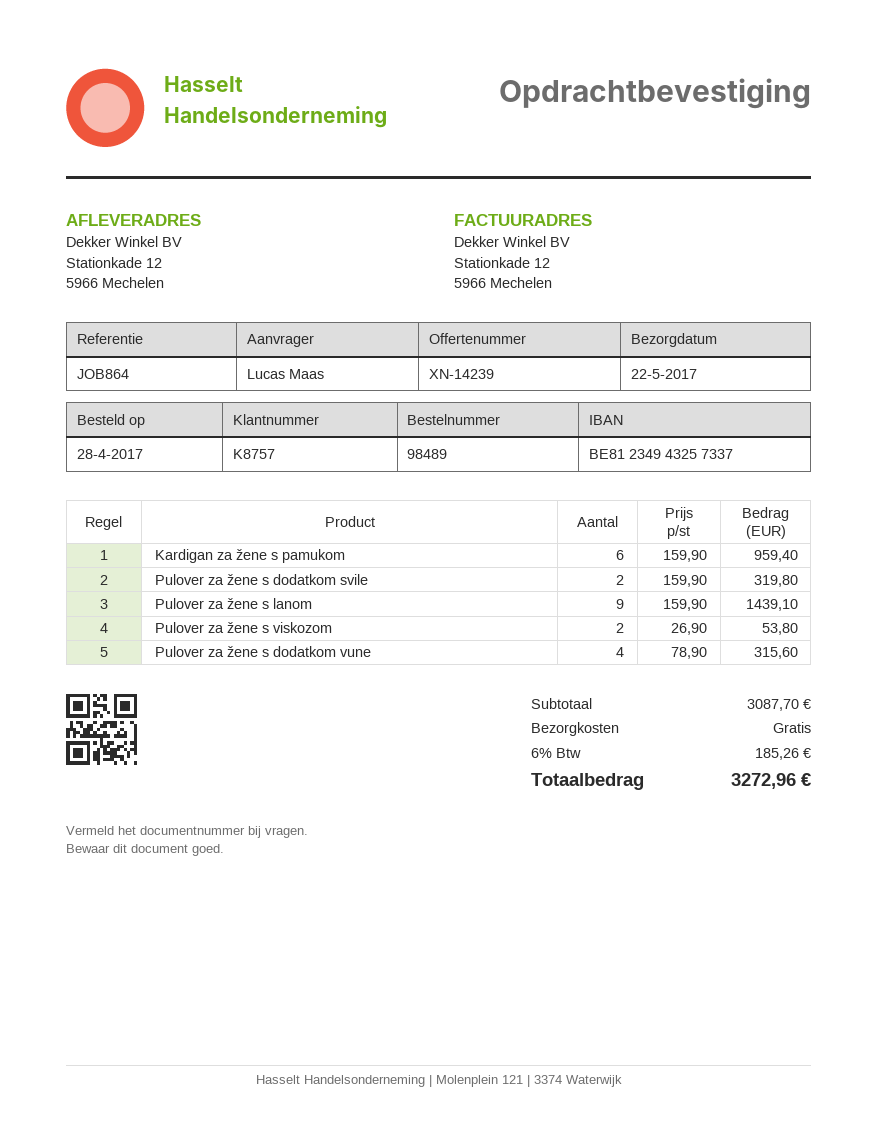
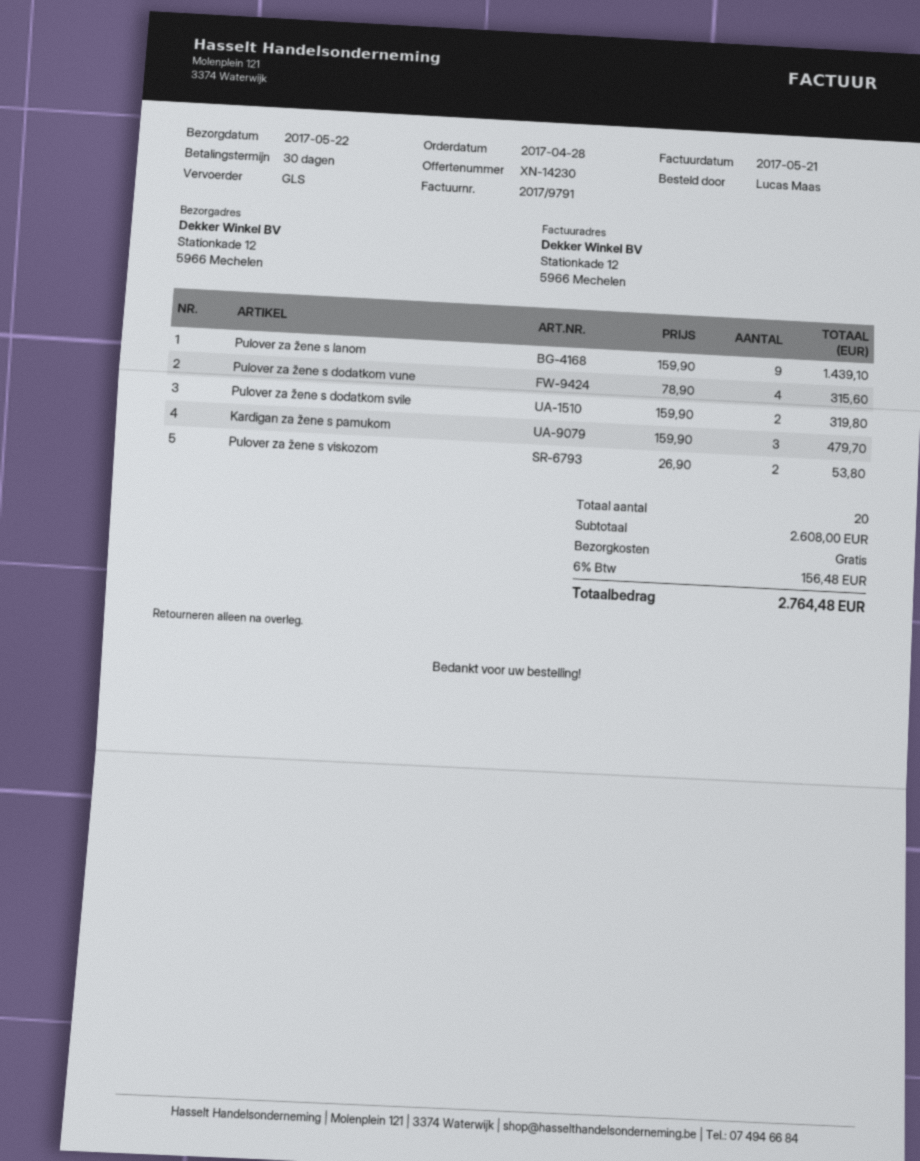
quote number: XN-14239 -> XN-14230
Kardigan za žene s pamukom: 6 x 159.90 = 959.40 -> 3 x 159.90 = 479.70
subtotal: 3087.70 -> 2608.00
tax: 6% = 185.26 -> 6% = 156.48
total: 3272.96 -> 2764.48

